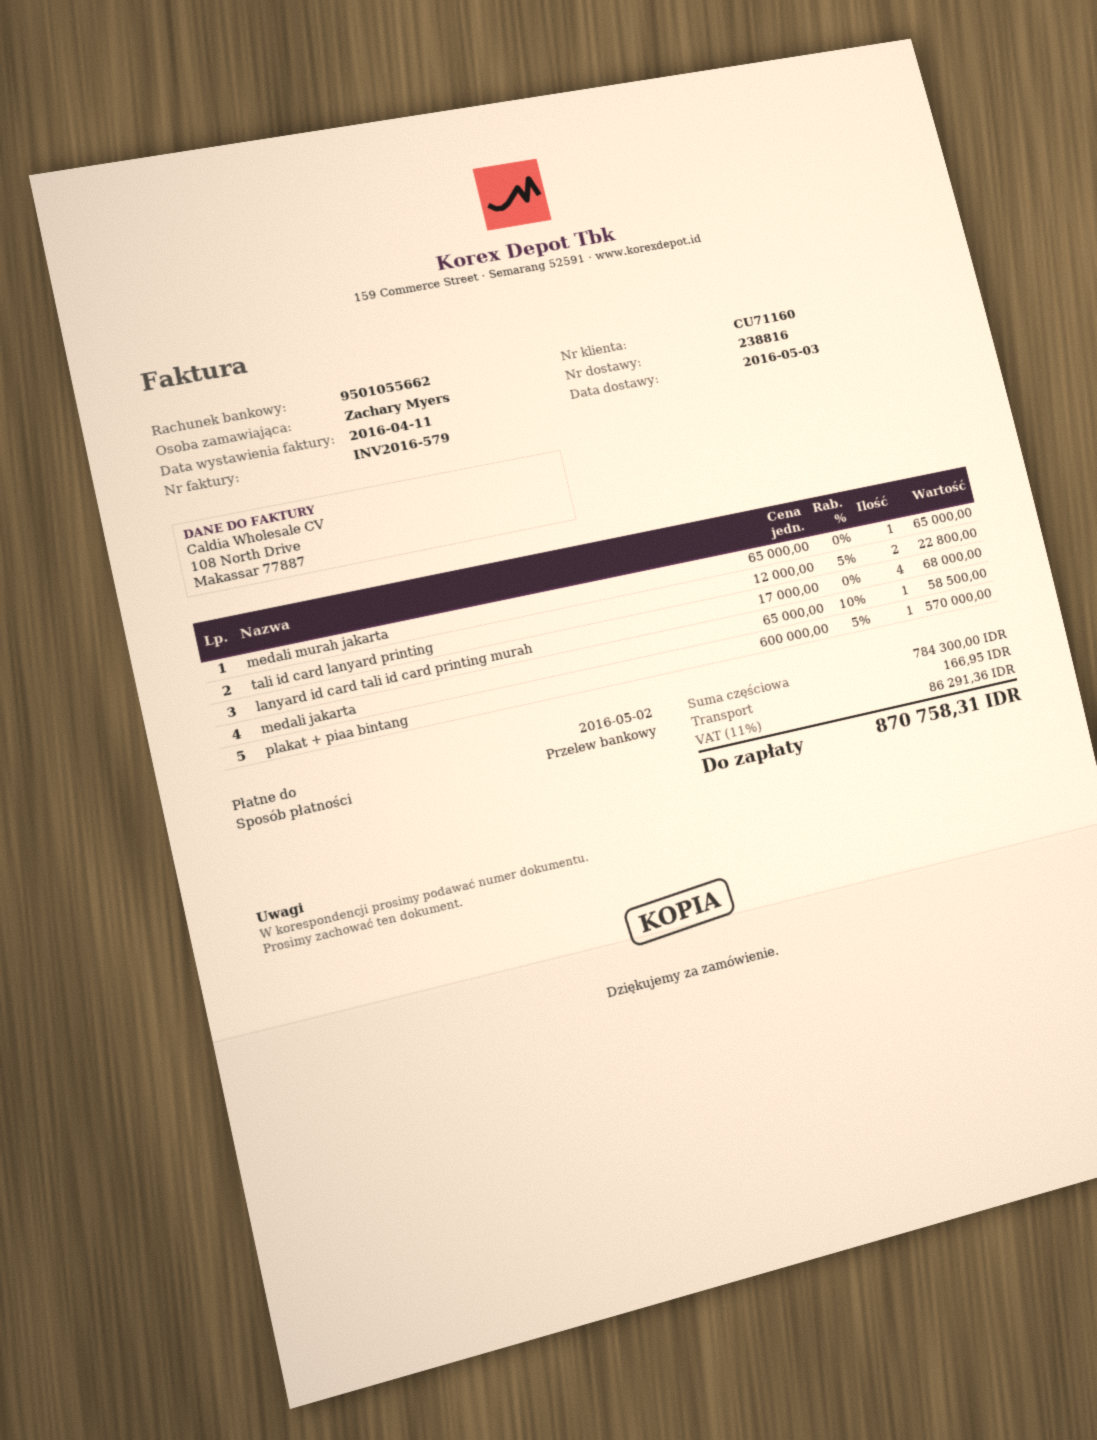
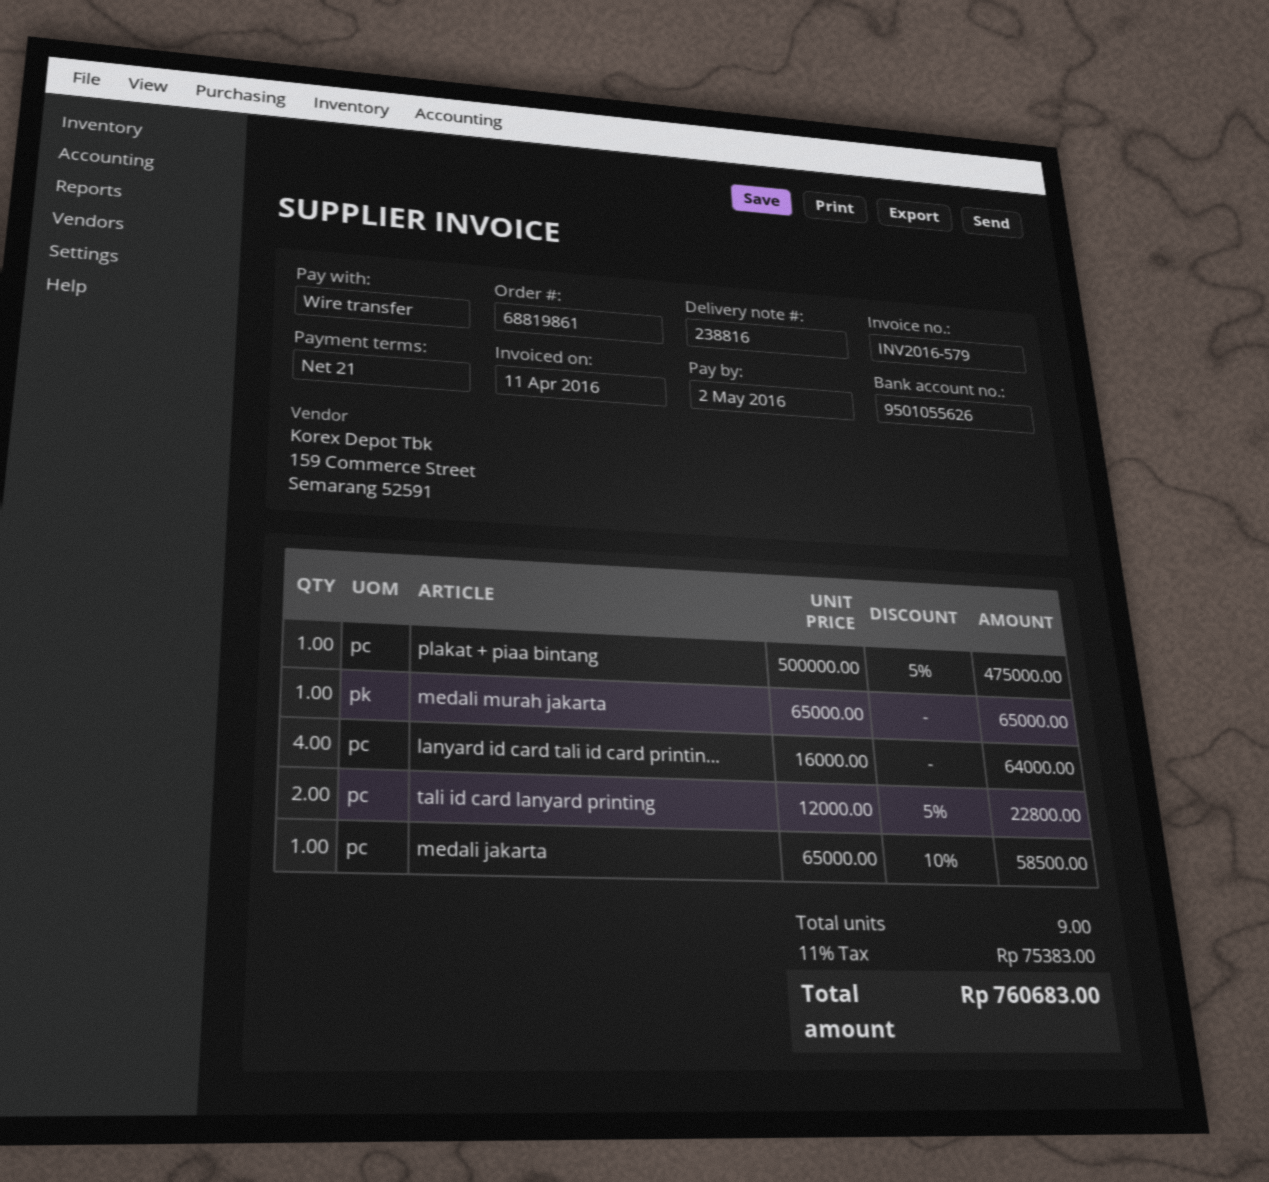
bank account: 9501055662 -> 9501055626
lanyard id card tali id card printing murah: 4 x 17000.00 = 68000.00 -> 4 x 16000.00 = 64000.00
plakat + piaa bintang: 1 x 600000.00 - 5% = 570000.00 -> 1 x 500000.00 - 5% = 475000.00
shipping: 166.95 -> none
tax: 11% = 86291.36 -> 11% = 75383.00
total: 870758.31 -> 760683.00

